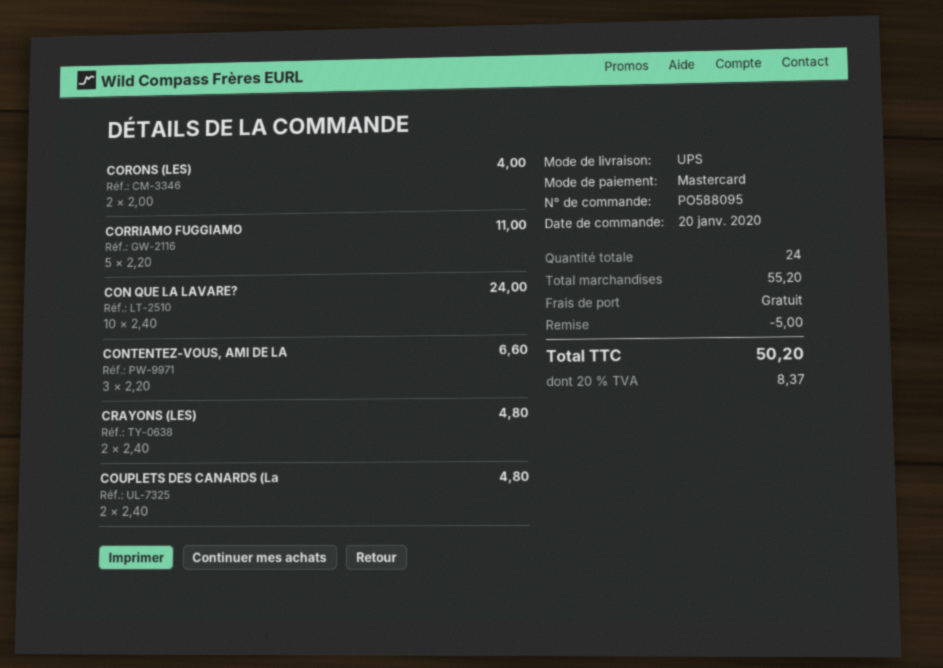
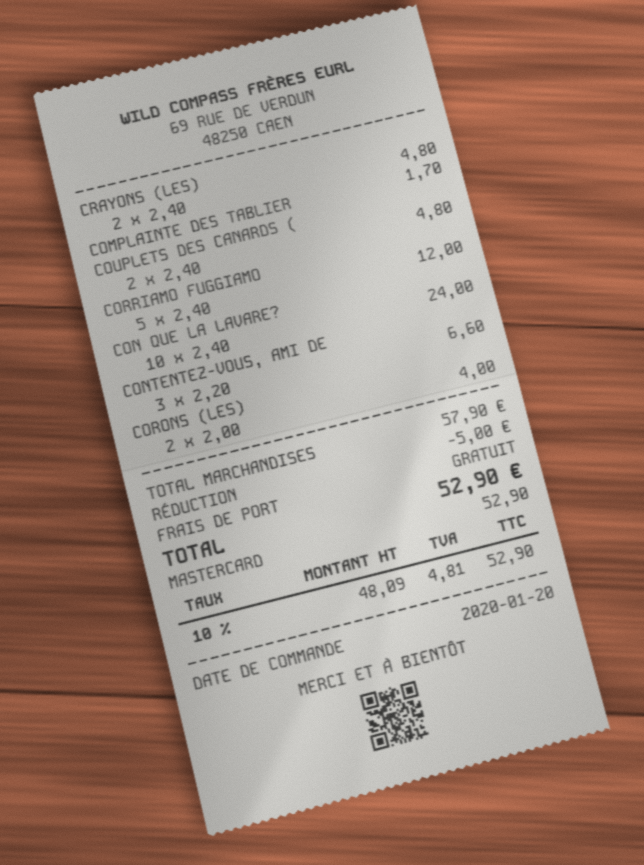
CORRIAMO FUGGIAMO: 5 x 2.20 = 11.00 -> 5 x 2.40 = 12.00
COMPLAINTE DES TABLIER: none -> 1 x 1.70 = 1.70
subtotal: 55.20 -> 57.90
tax: 20% = 8.37 -> 10% = 4.81
total: 50.20 -> 52.90

